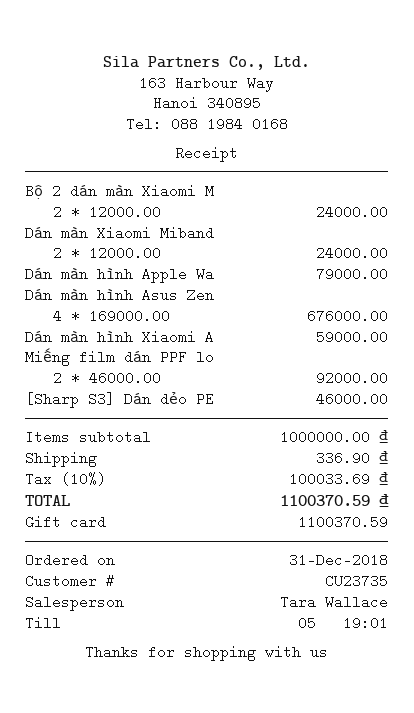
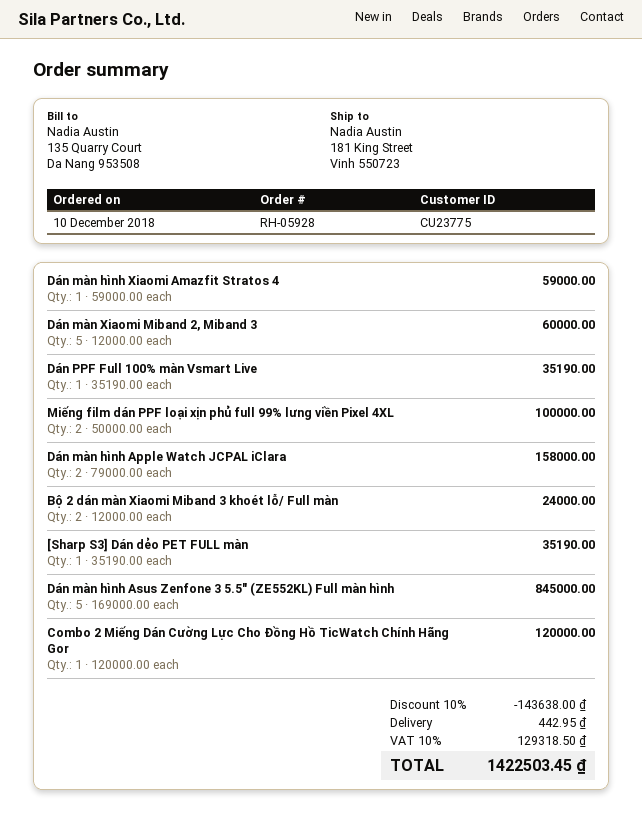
order date: 2018-12-31 -> 2018-12-10
customer number: CU23735 -> CU23775
Dán màn Xiaomi Miband: 2 x 12000.00 = 24000.00 -> 5 x 12000.00 = 60000.00
Dán màn hình Apple Wa: 1 x 79000.00 = 79000.00 -> 2 x 79000.00 = 158000.00
Dán màn hình Asus Zen: 4 x 169000.00 = 676000.00 -> 5 x 169000.00 = 845000.00
Miếng film dán PPF lo: 2 x 46000.00 = 92000.00 -> 2 x 50000.00 = 100000.00
[Sharp S3] Dán dẻo PE: 1 x 46000.00 = 46000.00 -> 1 x 35190.00 = 35190.00
Dán PPF Full 100% màn Vsmart Live: none -> 1 x 35190.00 = 35190.00
Combo 2 Miếng Dán Cường Lực Cho Đồng Hồ TicWatch Chính Hãng Gor: none -> 1 x 120000.00 = 120000.00
discount: none -> 10% = 143638.00
shipping: 336.90 -> 442.95
tax: 10% = 100033.69 -> 10% = 129318.50
total: 1100370.59 -> 1422503.45

